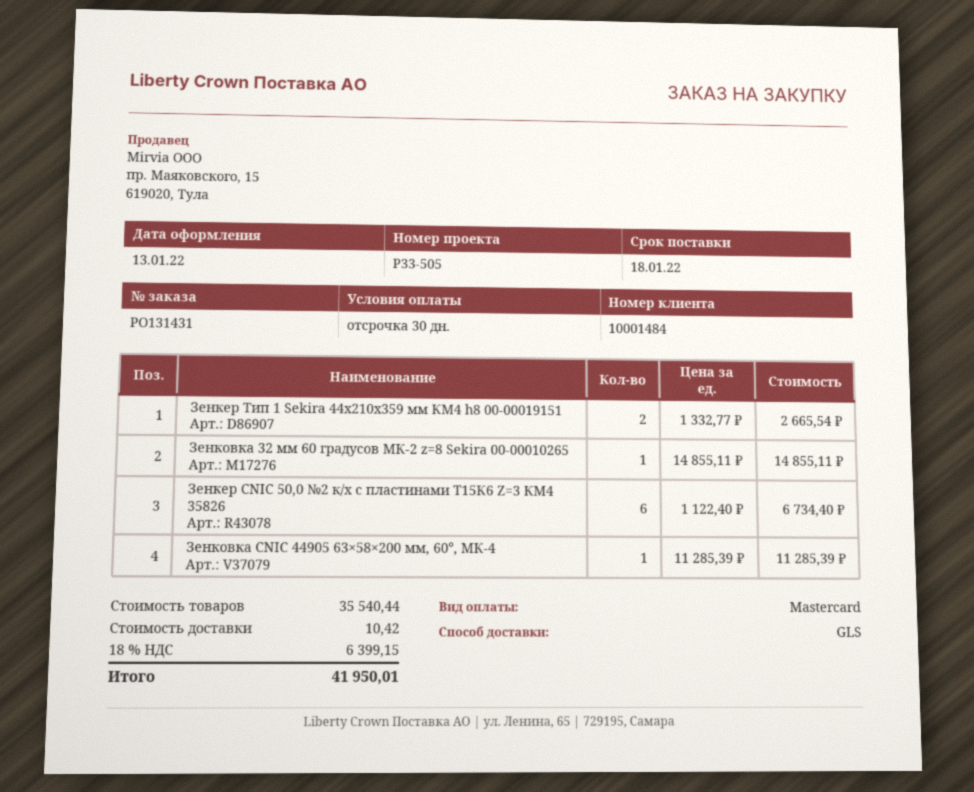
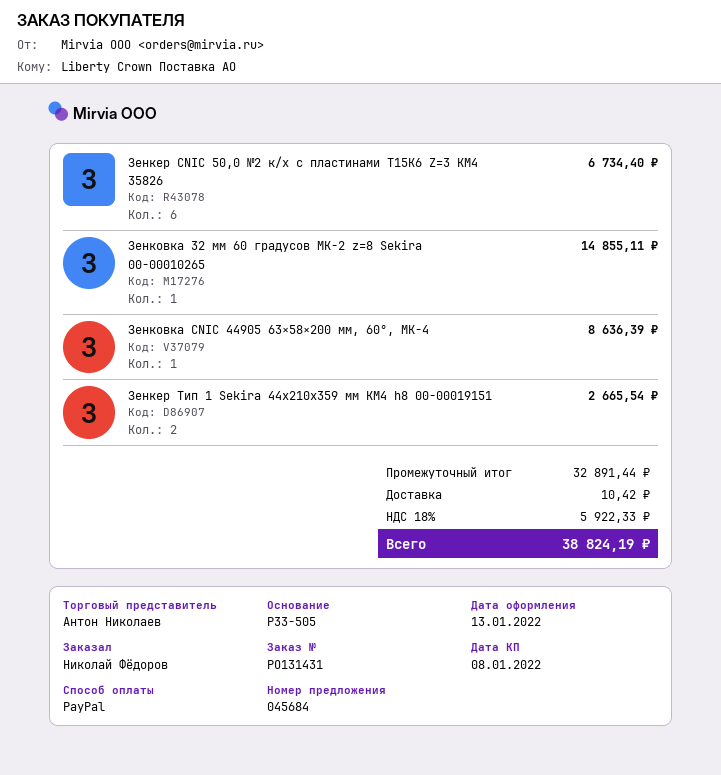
payment method: Mastercard -> PayPal
Зенковка CNIC 44905 63×58×200 мм, 60°, МК-4: 1 for 11285.39 -> 1 for 8636.39
subtotal: 35540.44 -> 32891.44
tax: 18% = 6399.15 -> 18% = 5922.33
total: 41950.01 -> 38824.19

